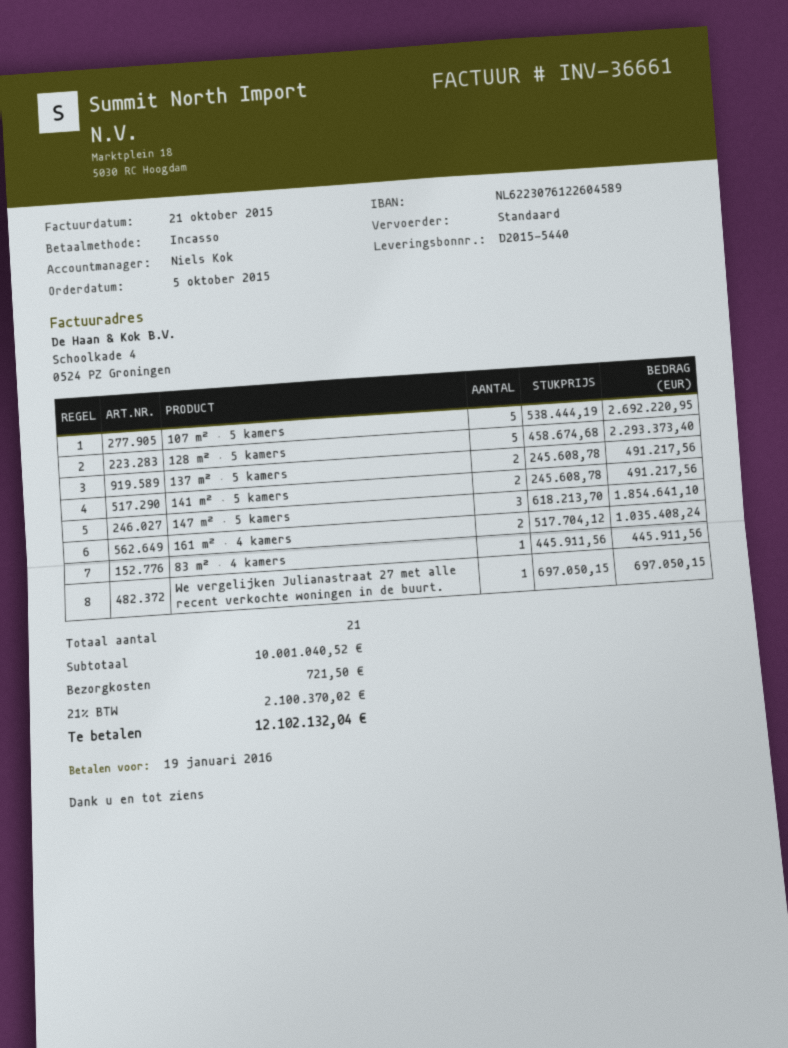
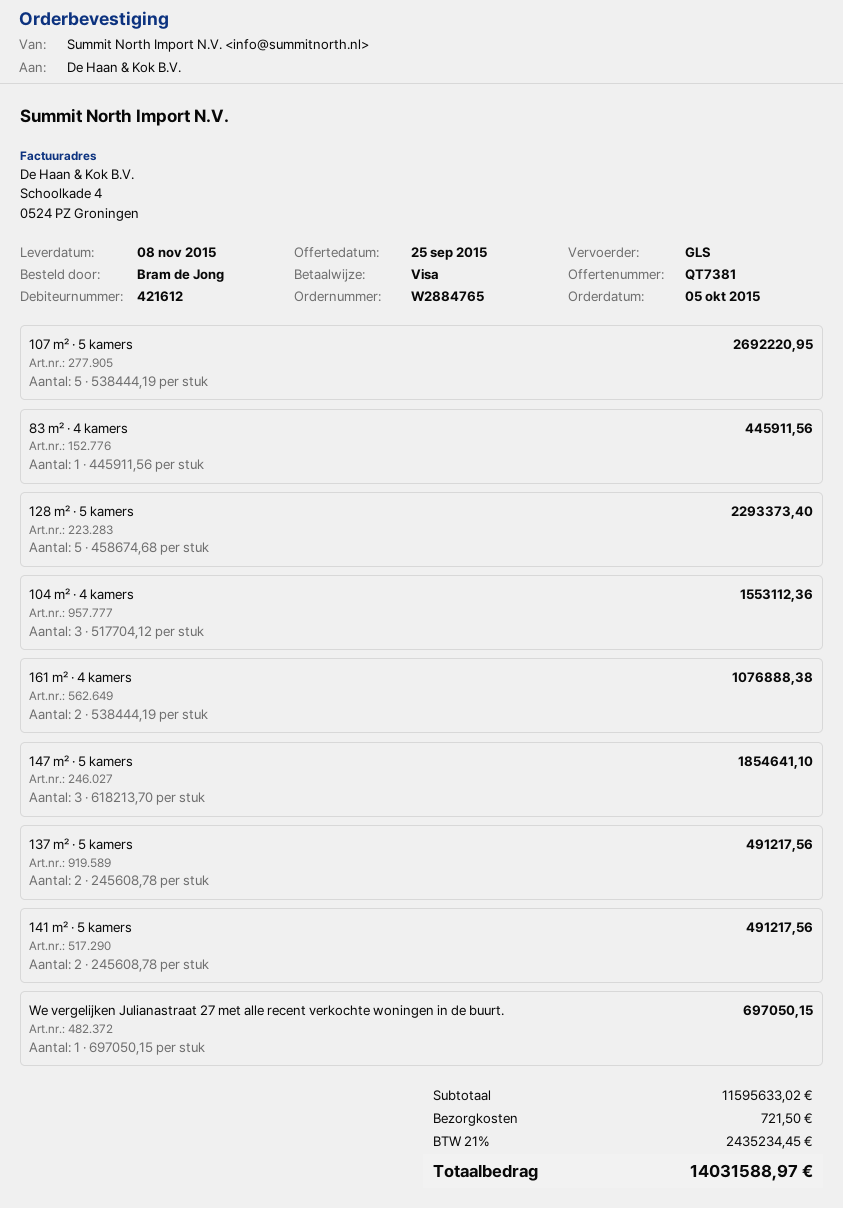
payment method: direct debit -> Visa
shipping method: standard -> GLS
161 m² · 4 kamers: 2 x 517704.12 = 1035408.24 -> 2 x 538444.19 = 1076888.38
104 m² · 4 kamers: none -> 3 x 517704.12 = 1553112.36
subtotal: 10001040.52 -> 11595633.02
tax: 21% = 2100370.02 -> 21% = 2435234.45
total: 12102132.04 -> 14031588.97

